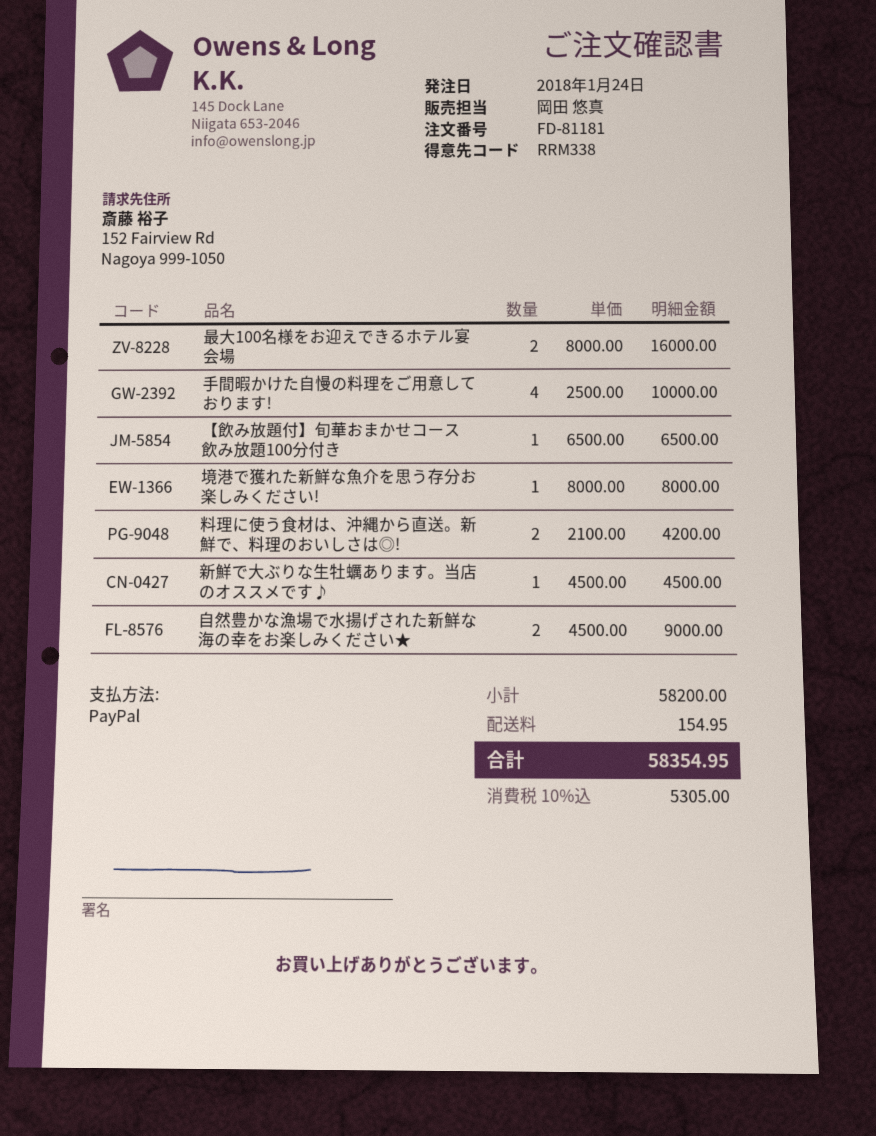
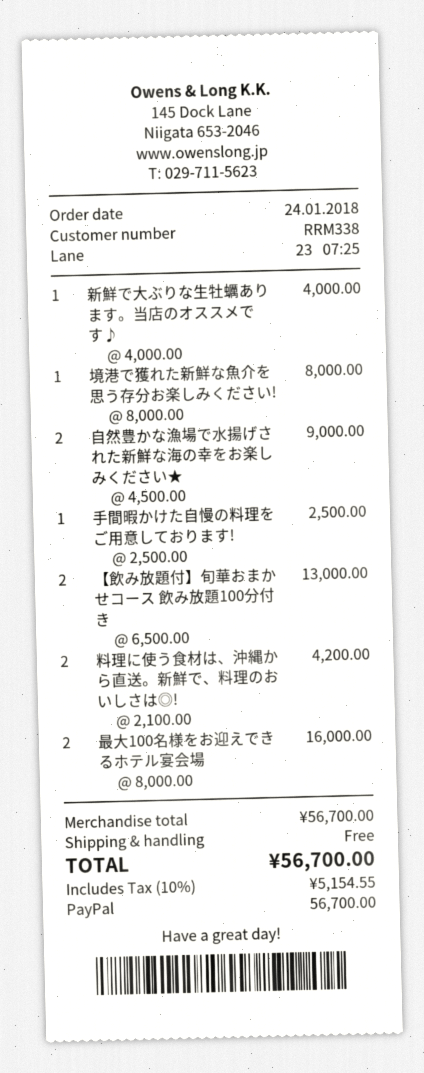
手間暇かけた自慢の料理をご用意しております!: 4 x 2500.00 = 10000.00 -> 1 x 2500.00 = 2500.00
【飲み放題付】旬華おまかせコース 飲み放題100分付き: 1 x 6500.00 = 6500.00 -> 2 x 6500.00 = 13000.00
新鮮で大ぶりな生牡蠣あります。当店のオススメです♪: 1 x 4500.00 = 4500.00 -> 1 x 4000.00 = 4000.00
subtotal: 58200.00 -> 56700.00
shipping: 154.95 -> 0.00
tax: 10% = 5305.00 -> 10% = 5154.55
total: 58354.95 -> 56700.00

